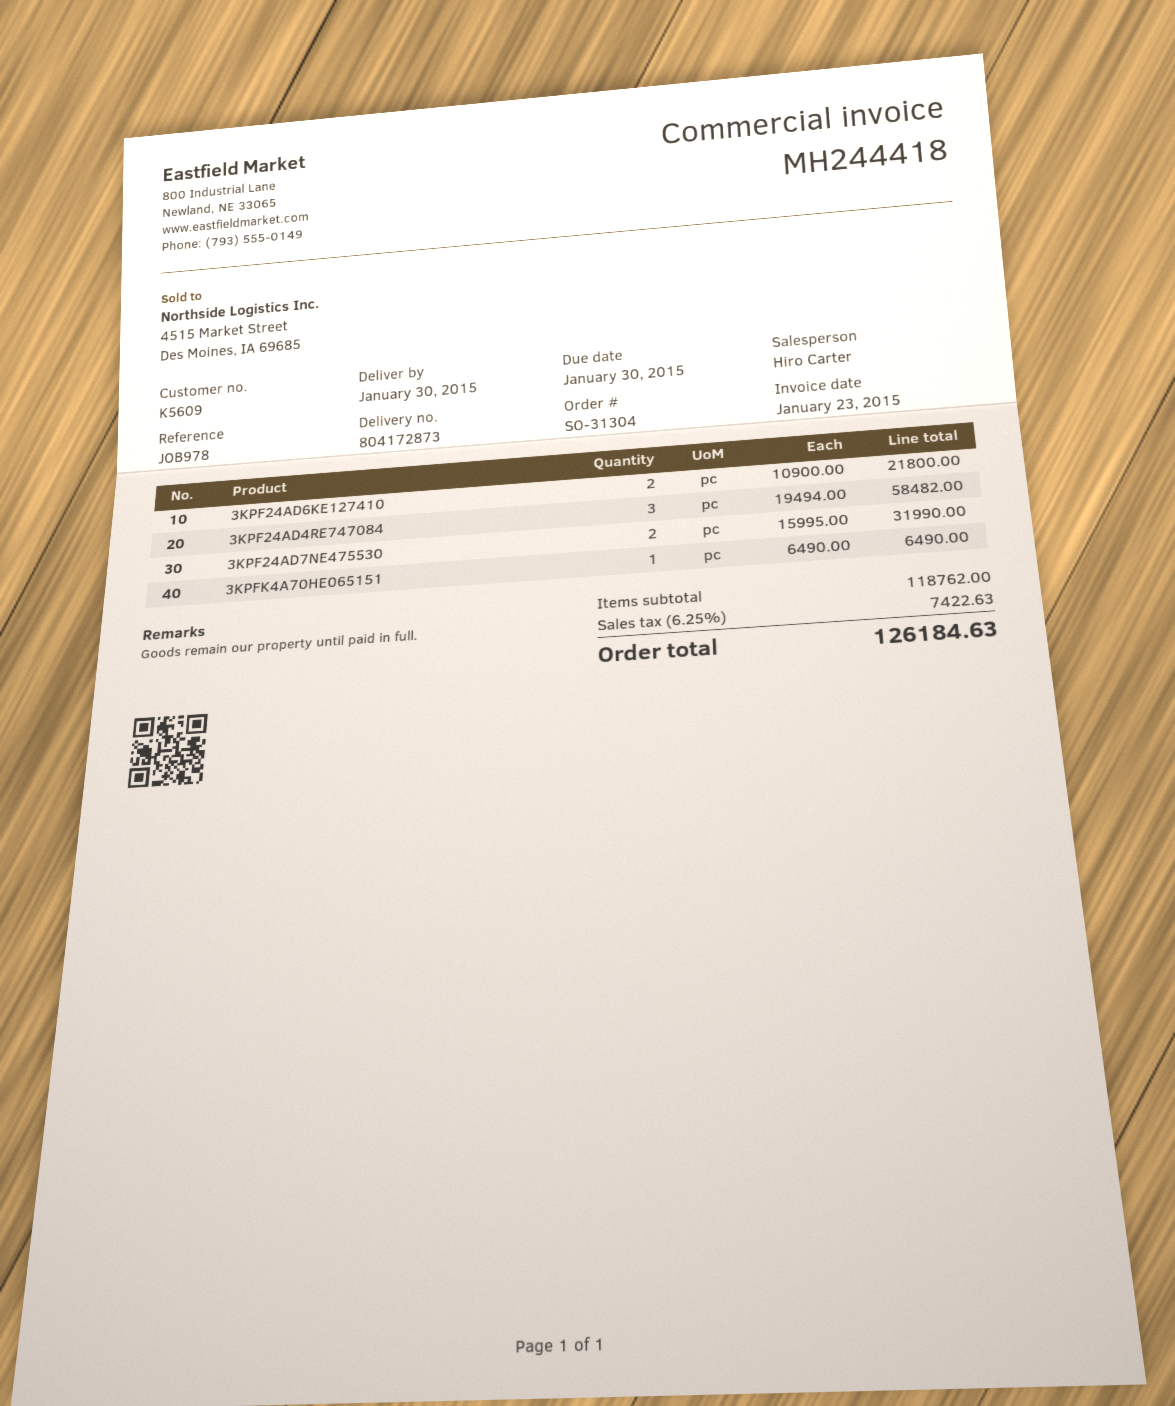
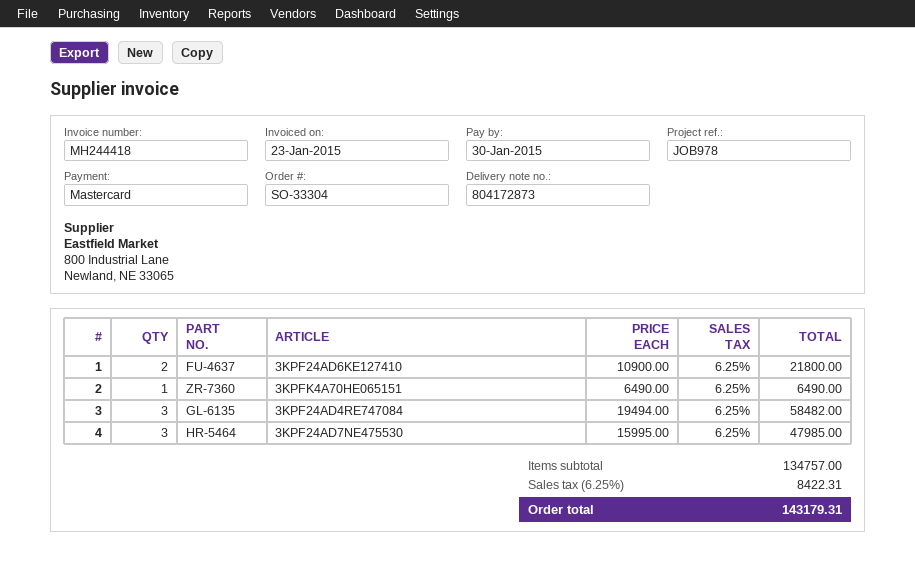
order number: SO-31304 -> SO-33304
3KPF24AD7NE475530: 2 x 15995.00 = 31990.00 -> 3 x 15995.00 = 47985.00
subtotal: 118762.00 -> 134757.00
tax: 6.25% = 7422.63 -> 6.25% = 8422.31
total: 126184.63 -> 143179.31

